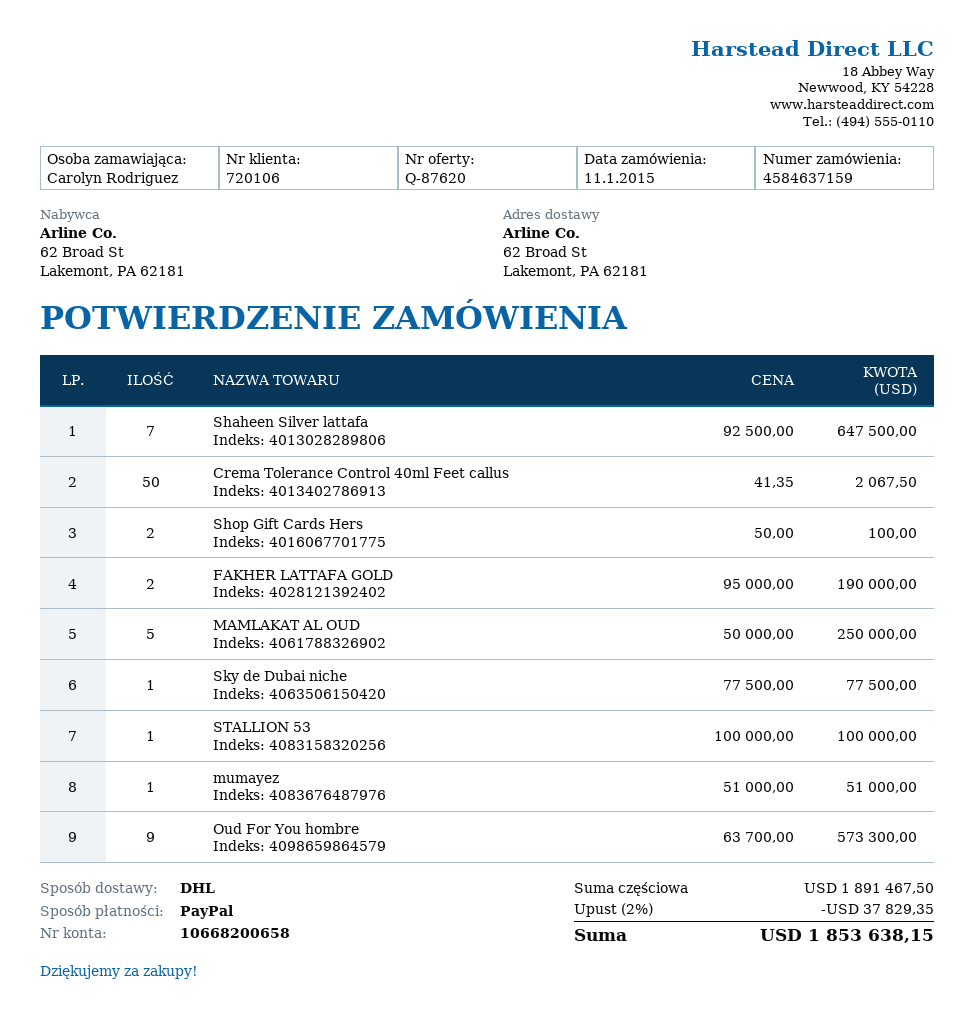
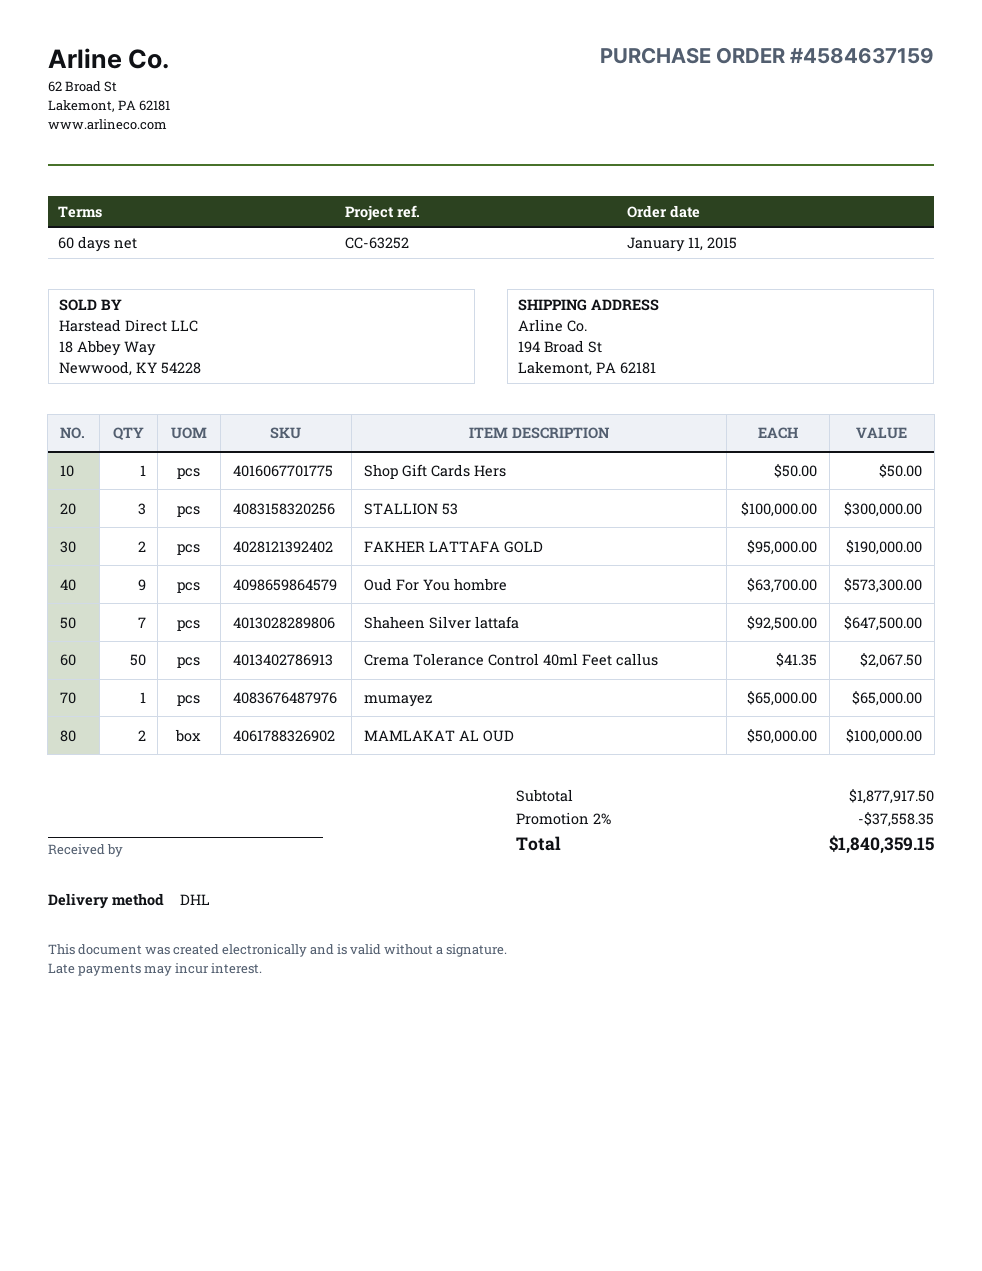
ship to: 62 Broad St, Lakemont, PA 62181 -> 194 Broad St, Lakemont, PA 62181
Shop Gift Cards Hers: 2 x 50.00 = 100.00 -> 1 x 50.00 = 50.00
MAMLAKAT AL OUD: 5 x 50000.00 = 250000.00 -> 2 x 50000.00 = 100000.00
Sky de Dubai niche: 1 x 77500.00 = 77500.00 -> none
STALLION 53: 1 x 100000.00 = 100000.00 -> 3 x 100000.00 = 300000.00
mumayez: 1 x 51000.00 = 51000.00 -> 1 x 65000.00 = 65000.00
subtotal: 1891467.50 -> 1877917.50
discount: 2% = 37829.35 -> 2% = 37558.35
total: 1853638.15 -> 1840359.15

